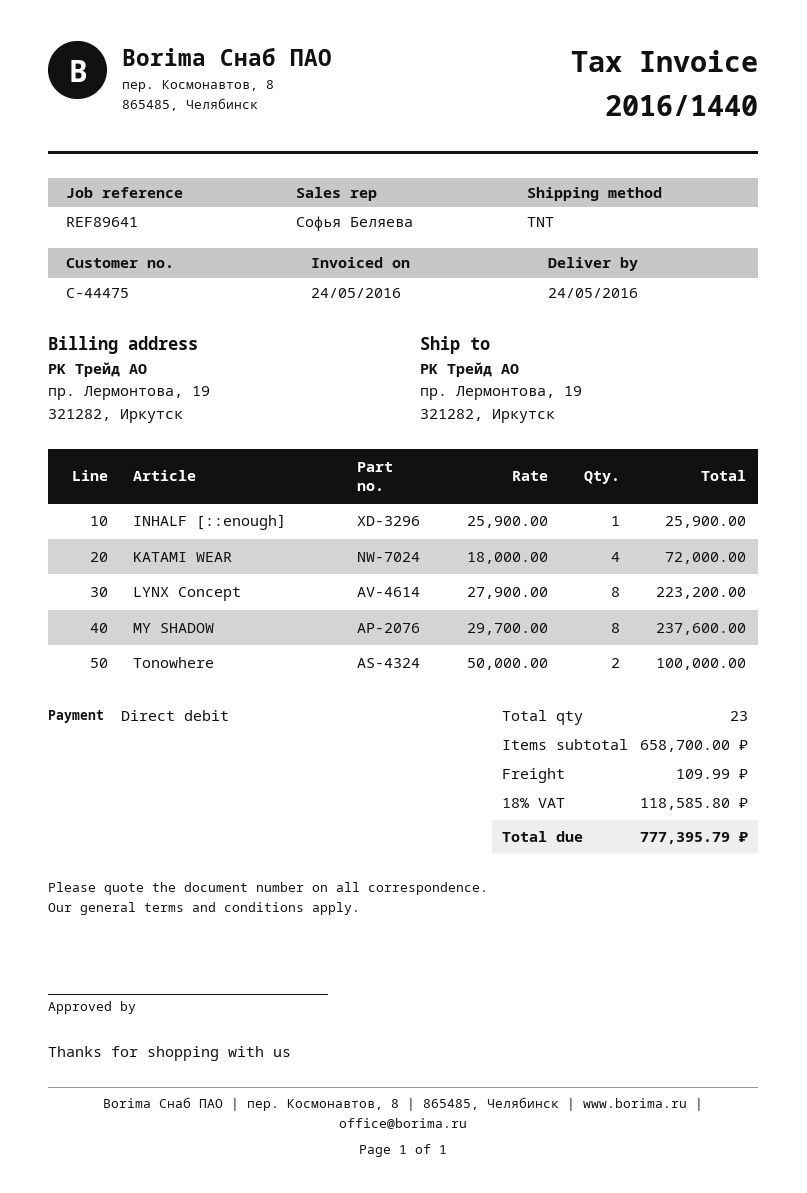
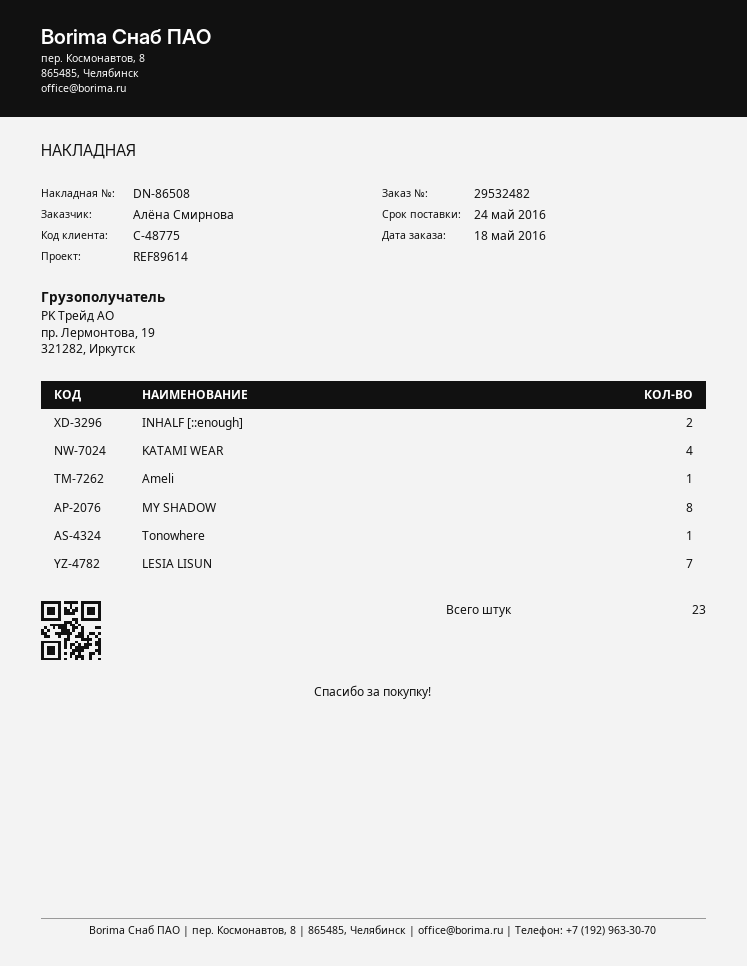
customer number: C-44475 -> C-48775
reference: REF89641 -> REF89614
INHALF [::enough]: 1 -> 2
LYNX Concept: 8 -> none
Tonowhere: 2 -> 1
Ameli: none -> 1
LESIA LISUN: none -> 7

